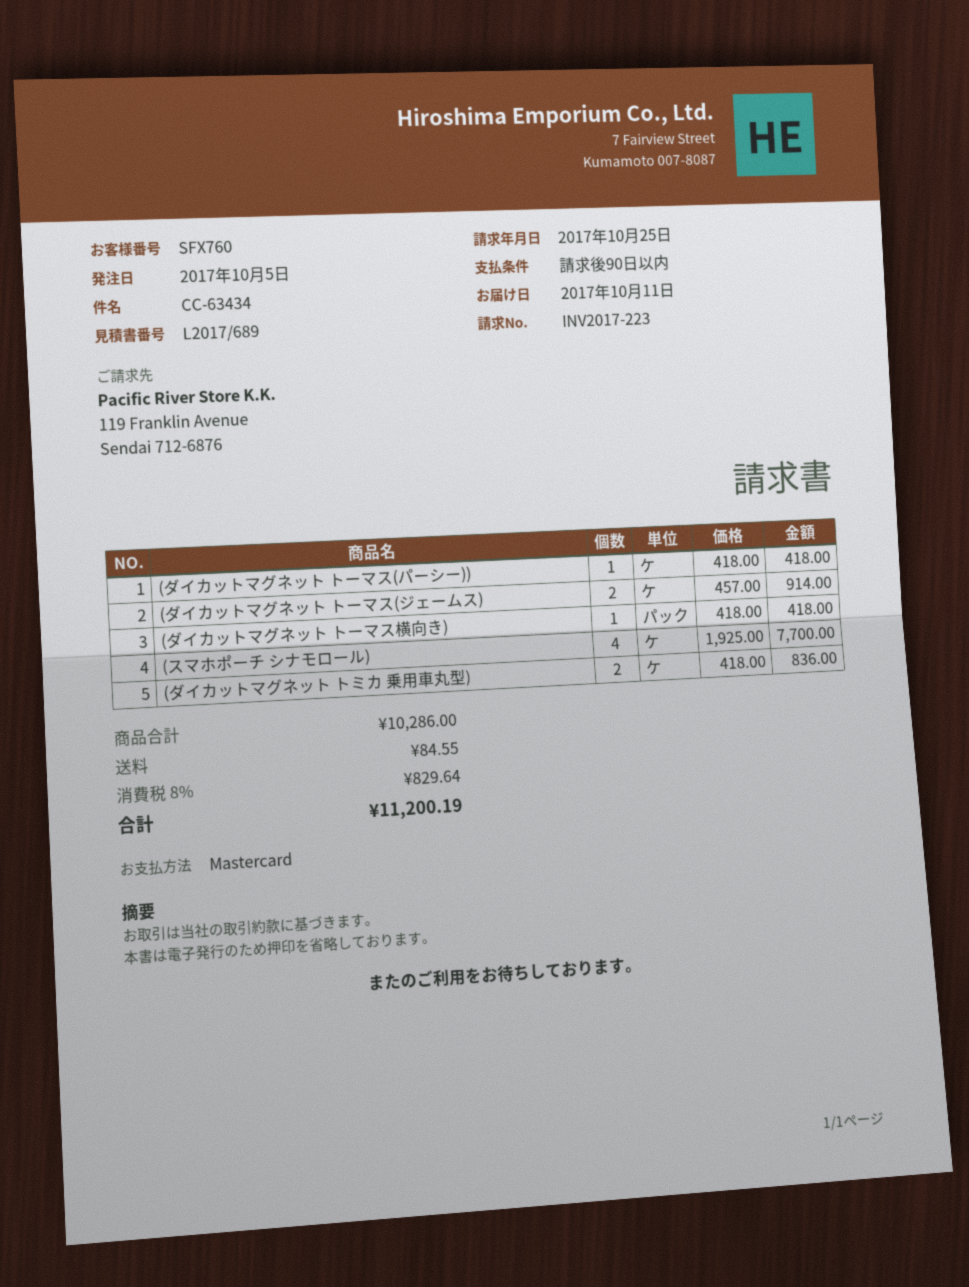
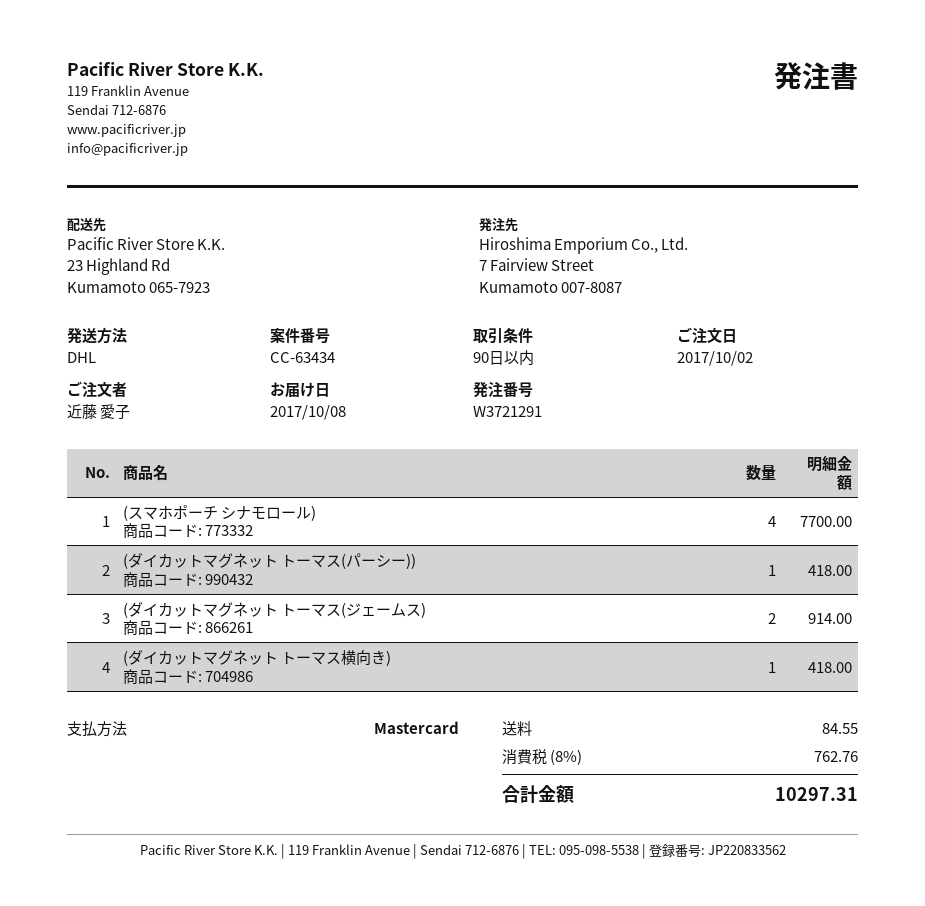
order date: 2017-10-05 -> 2017-10-02
delivery date: 2017-10-11 -> 2017-10-08
(ダイカットマグネット トミカ 乗用車丸型): 2 for 836.00 -> none
tax: 8% = 829.64 -> 8% = 762.76
total: 11200.19 -> 10297.31

